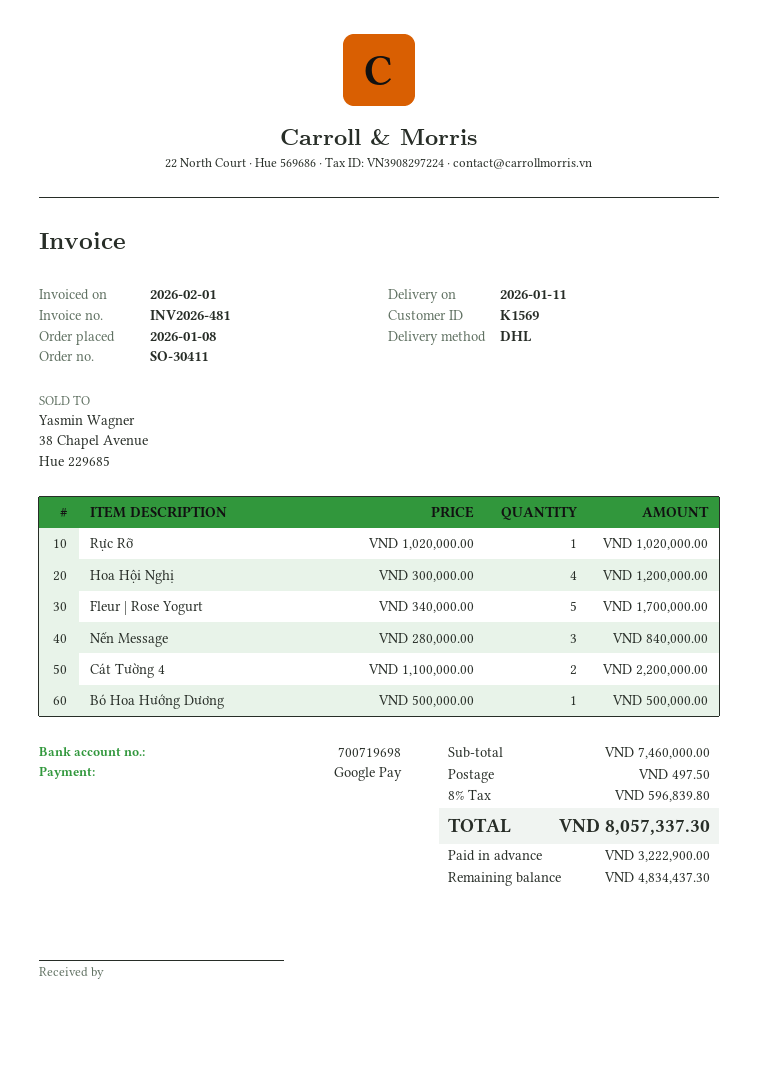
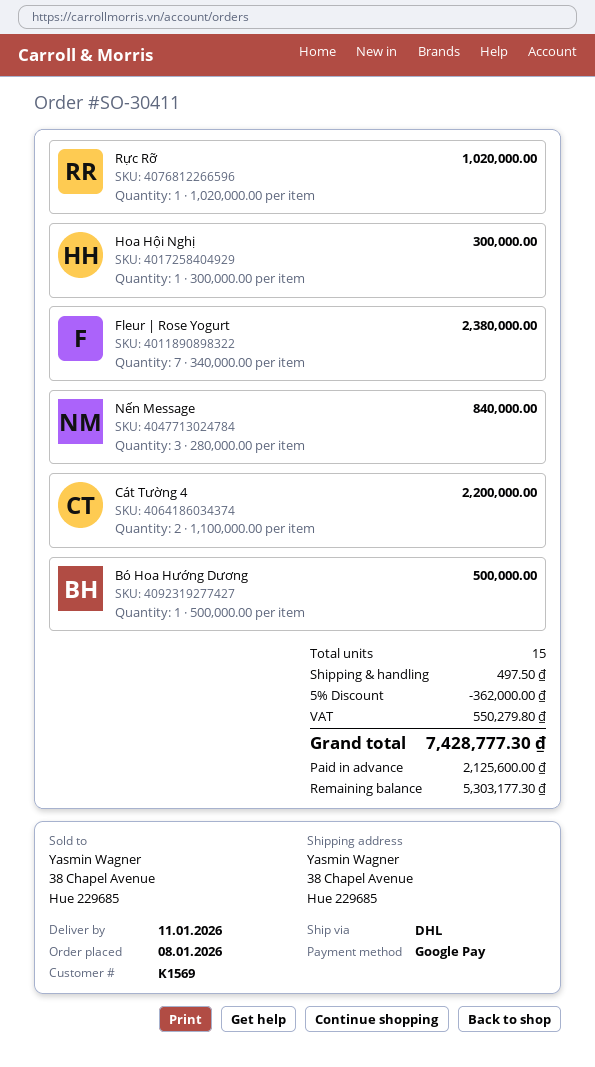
Hoa Hội Nghị: 4 x 300000.00 = 1200000.00 -> 1 x 300000.00 = 300000.00
Fleur | Rose Yogurt: 5 x 340000.00 = 1700000.00 -> 7 x 340000.00 = 2380000.00
discount: none -> 5% = 362000.00
tax: 596839.80 -> 550279.80
total: 8057337.30 -> 7428777.30
deposit: 3222900.00 -> 2125600.00
balance: 4834437.30 -> 5303177.30

